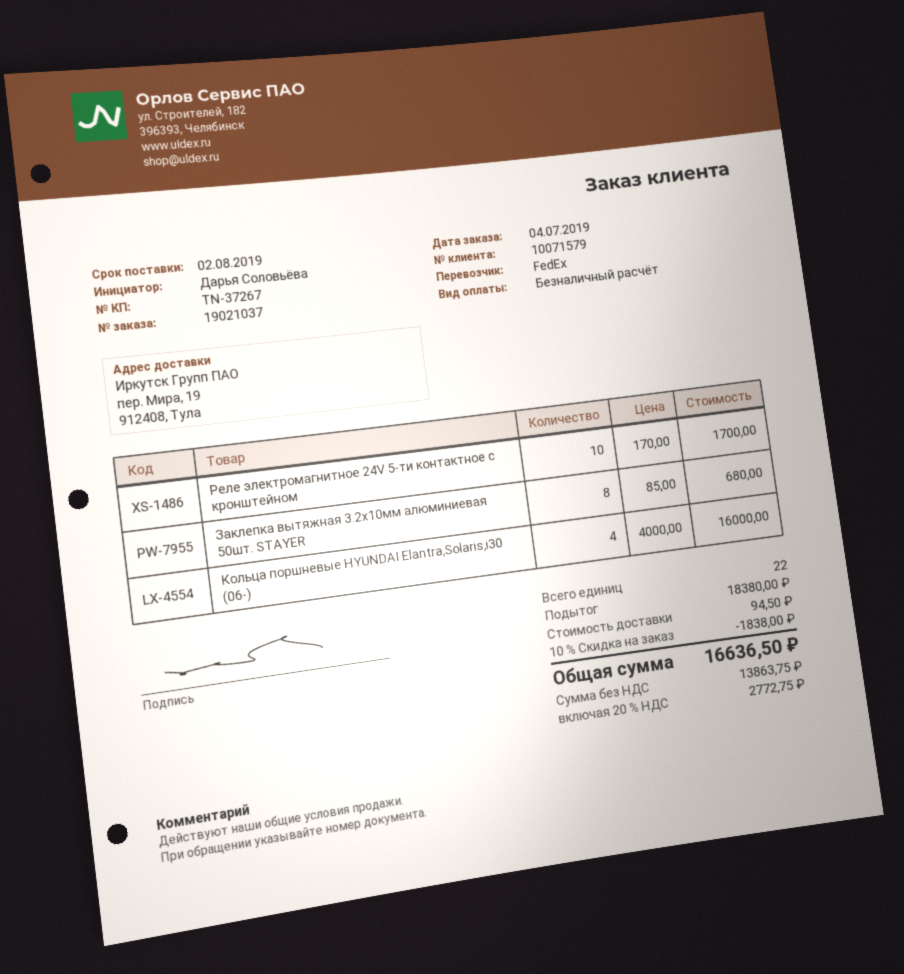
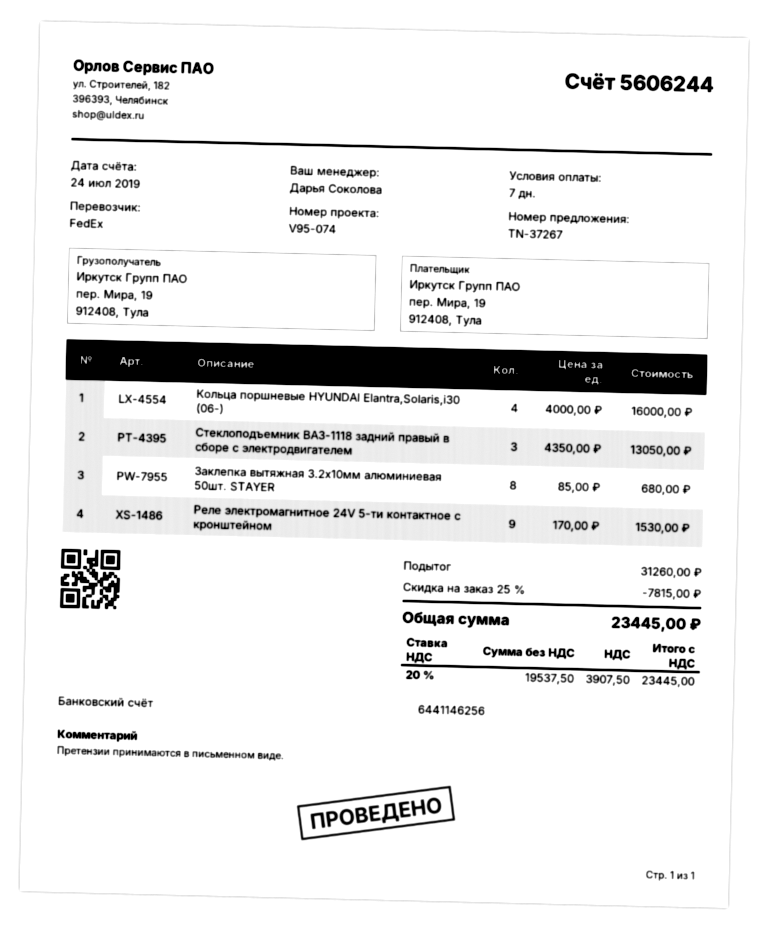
Реле электромагнитное 24V 5-ти контактное с кронштейном: 10 x 170.00 = 1700.00 -> 9 x 170.00 = 1530.00
Стеклоподъемник ВАЗ-1118 задний правый в сборе с электродвигателем: none -> 3 x 4350.00 = 13050.00
subtotal: 18380.00 -> 31260.00
discount: 10% = 1838.00 -> 25% = 7815.00
shipping: 94.50 -> none
net: 13863.75 -> 19537.50
tax: 20% = 2772.75 -> 20% = 3907.50
total: 16636.50 -> 23445.00

